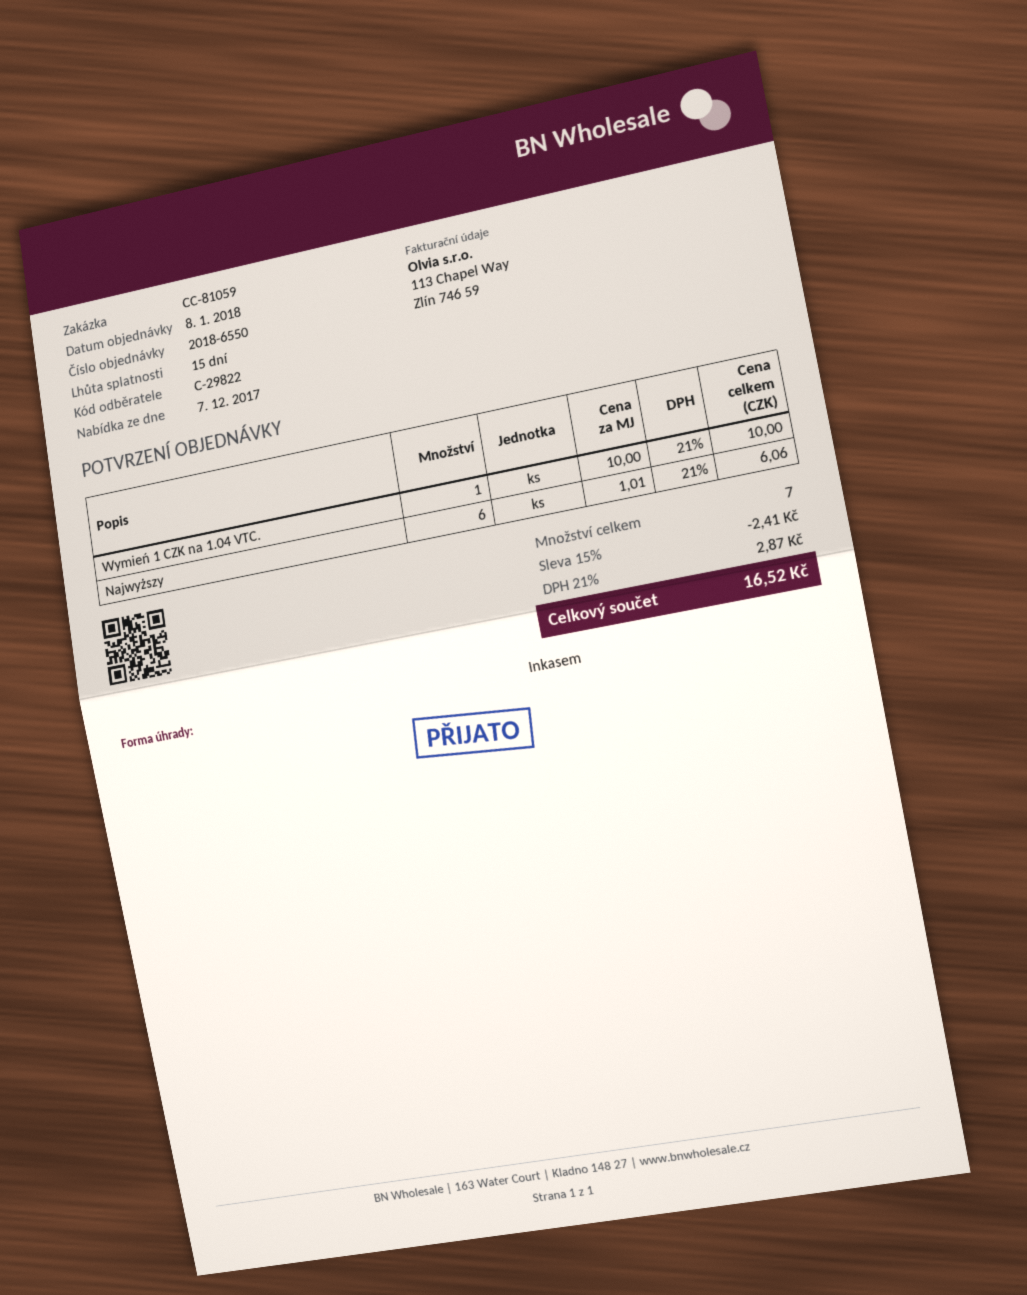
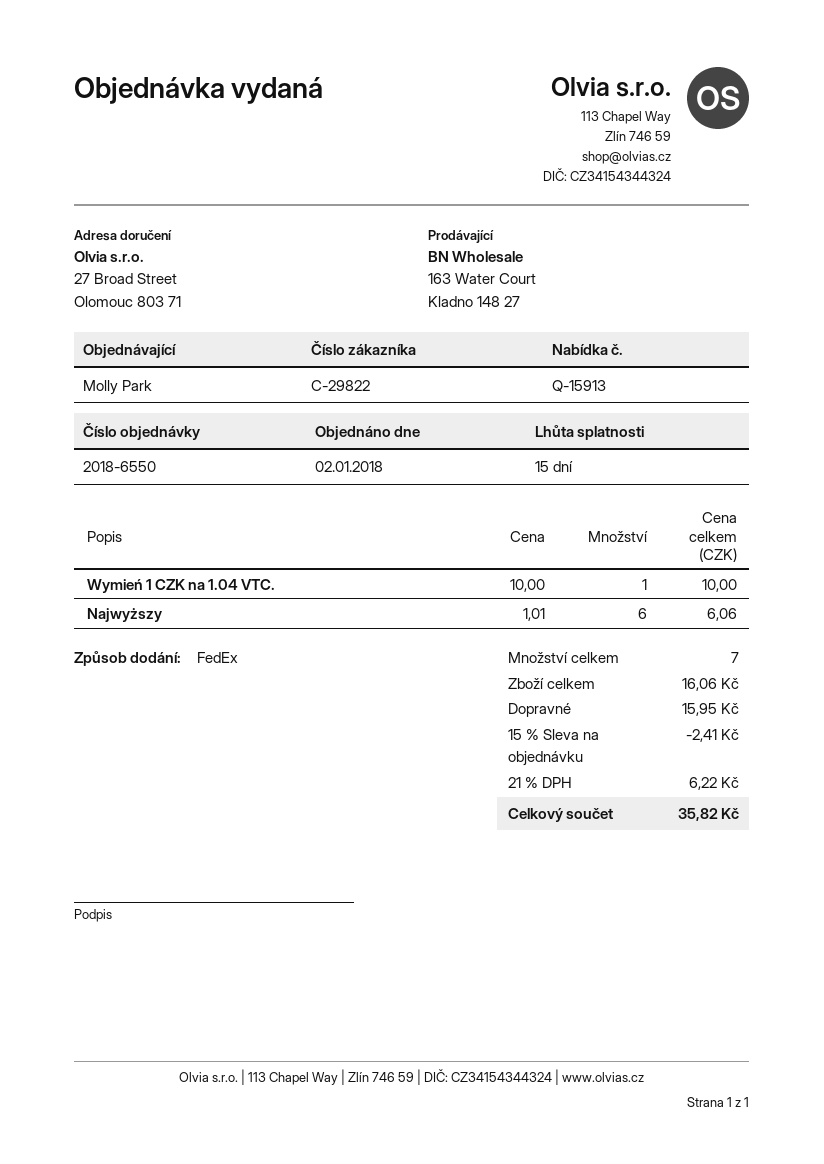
order date: 2018-01-08 -> 2018-01-02
shipping: none -> 15.95
tax: 21% = 2.87 -> 21% = 6.22
total: 16.52 -> 35.82

